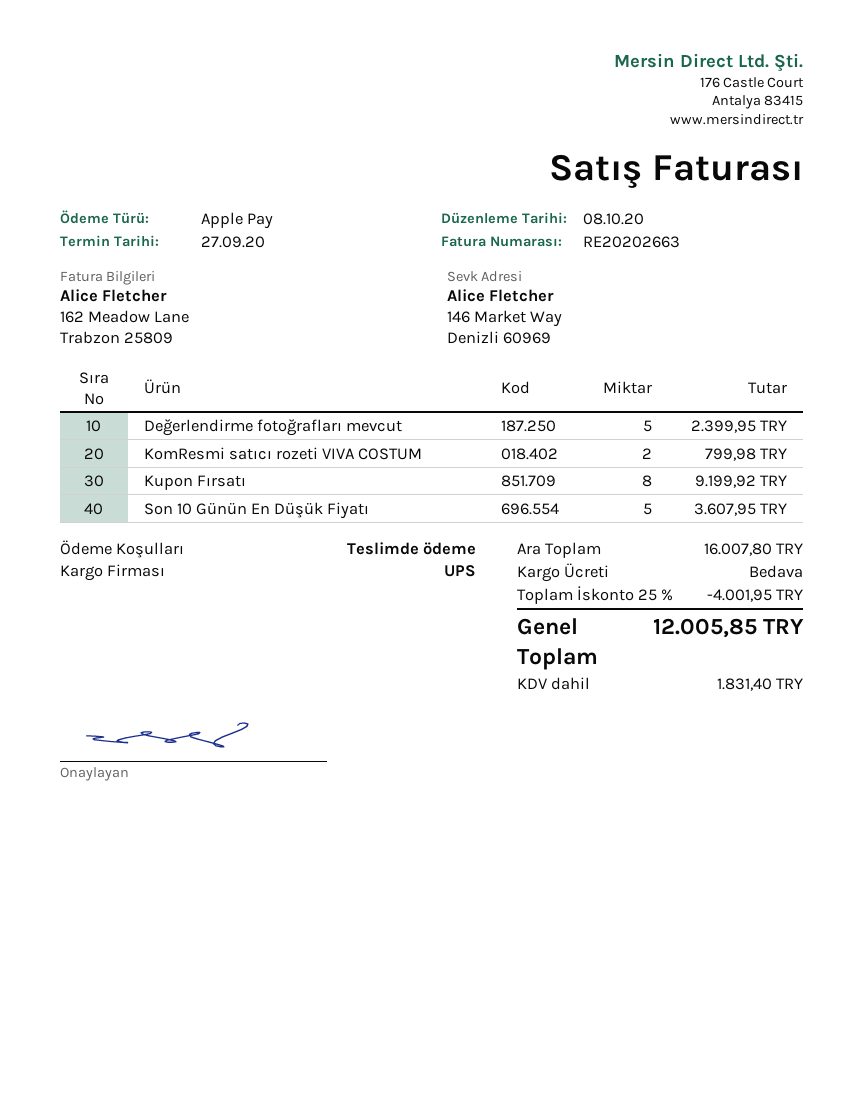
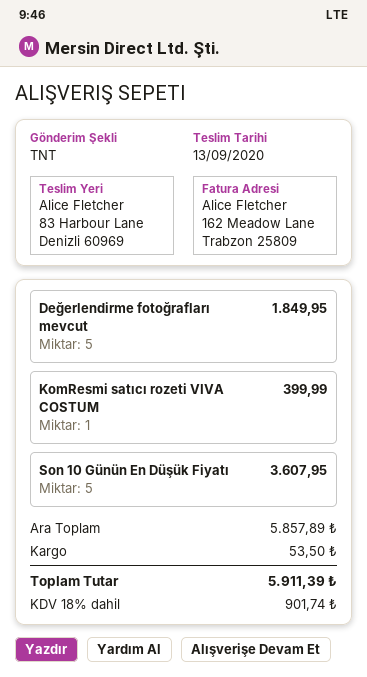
delivery date: 2020-09-27 -> 2020-09-13
shipping method: UPS -> TNT
ship to: 146 Market Way, Denizli 60969 -> 83 Harbour Lane, Denizli 60969
Değerlendirme fotoğrafları mevcut: 5 for 2399.95 -> 5 for 1849.95
KomResmi satıcı rozeti VIVA COSTUM: 2 for 799.98 -> 1 for 399.99
Kupon Fırsatı: 8 for 9199.92 -> none
subtotal: 16007.80 -> 5857.89
discount: 25% = 4001.95 -> none
shipping: 0.00 -> 53.50
tax: 1831.40 -> 901.74
total: 12005.85 -> 5911.39

